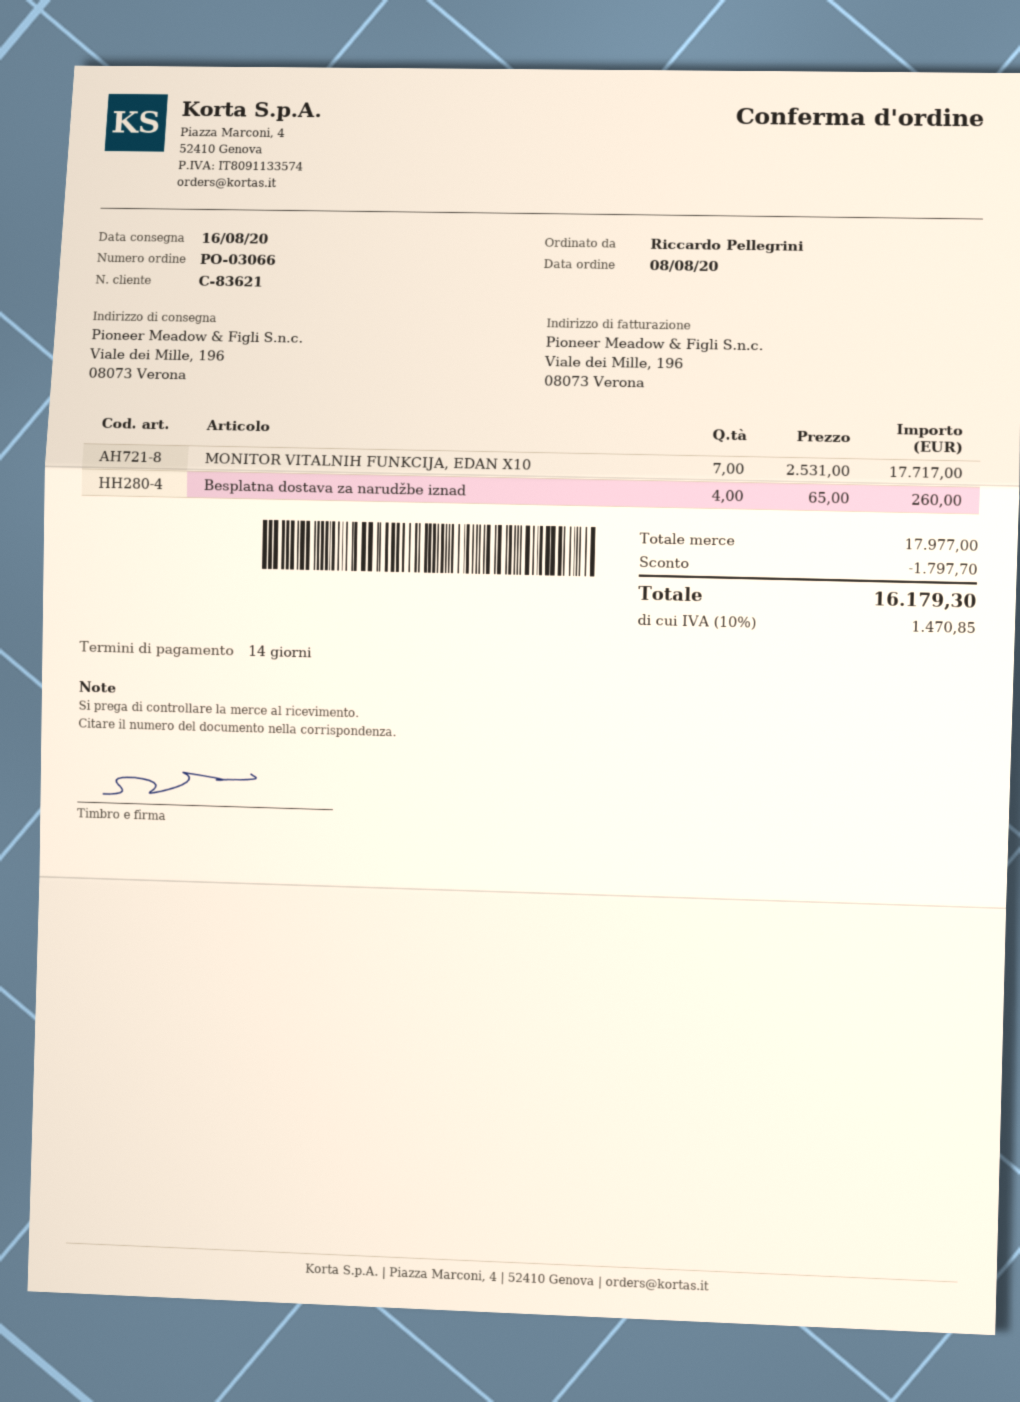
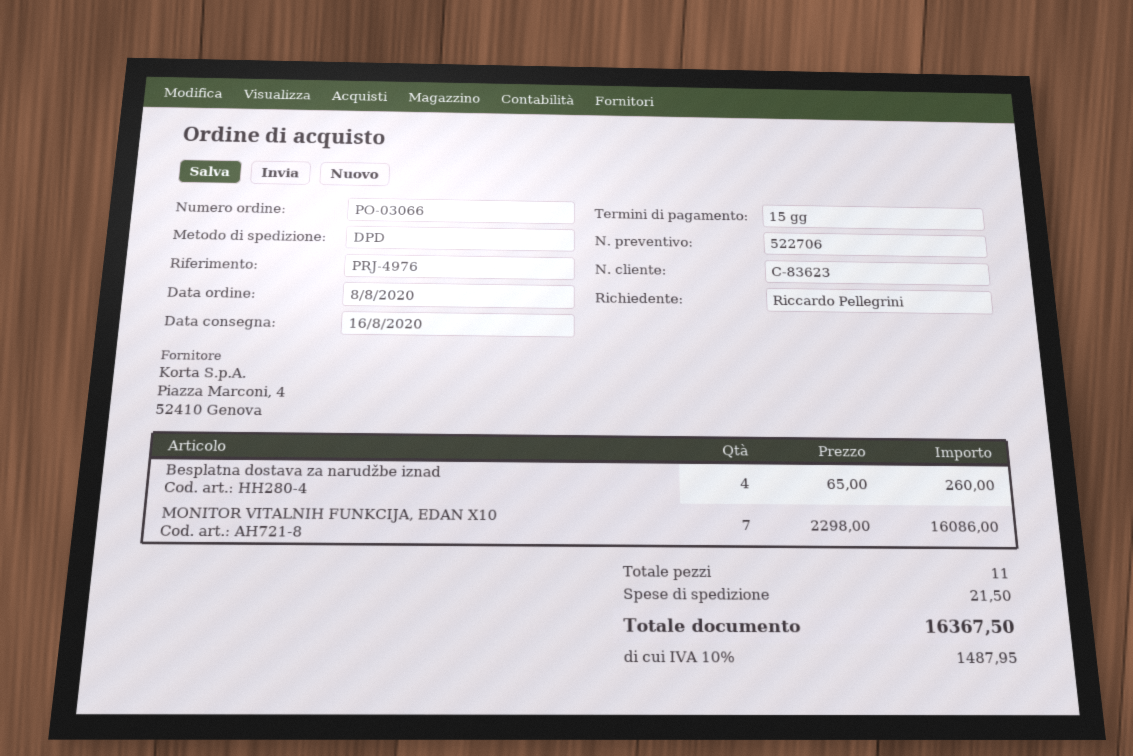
payment terms: 14 days -> 15 days
customer number: C-83621 -> C-83623
MONITOR VITALNIH FUNKCIJA, EDAN X10: 7 x 2531.00 = 17717.00 -> 7 x 2298.00 = 16086.00
discount: 1797.70 -> none
shipping: none -> 21.50
tax: 10% = 1470.85 -> 10% = 1487.95
total: 16179.30 -> 16367.50

